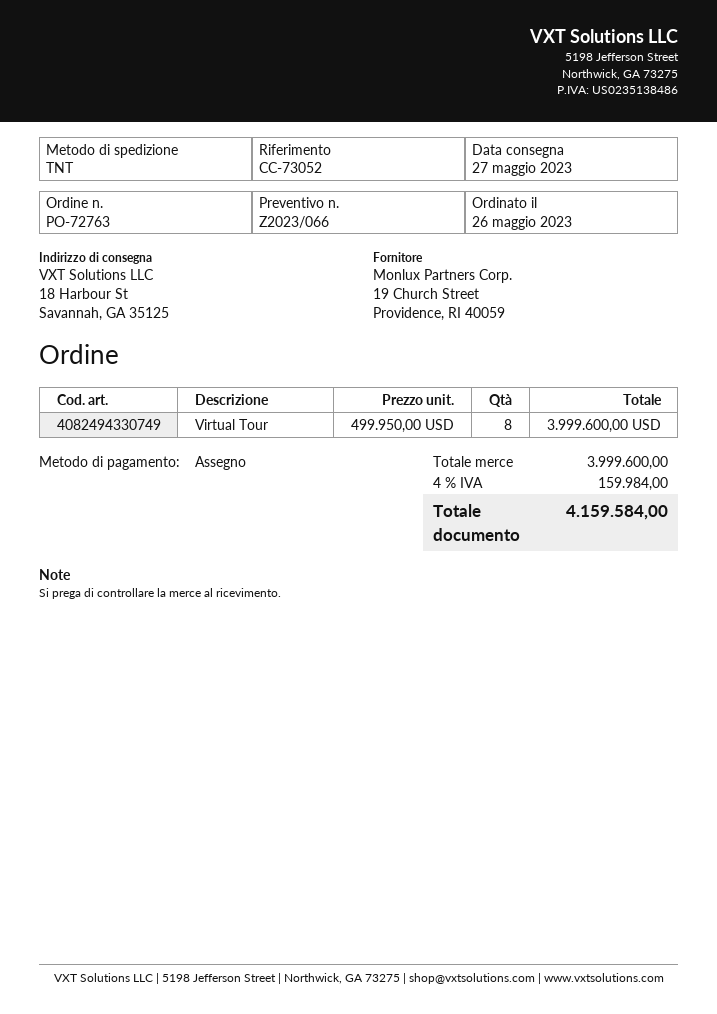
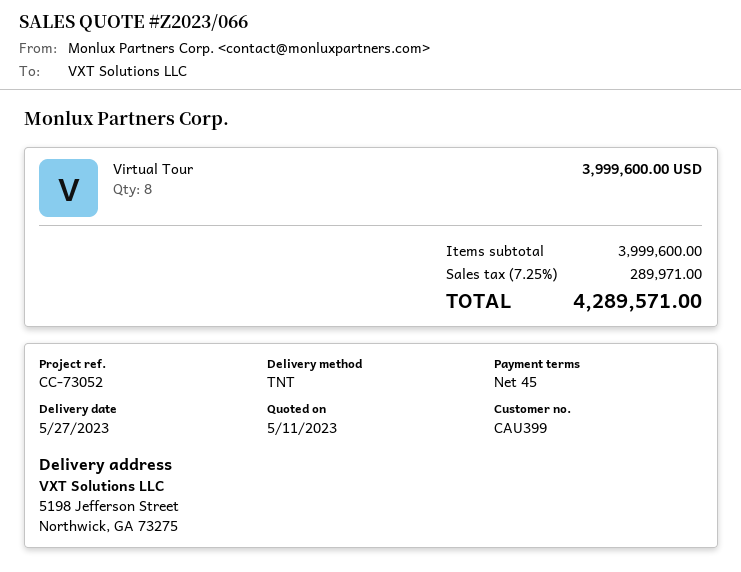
ship to: 18 Harbour St, Savannah, GA 35125 -> 5198 Jefferson Street, Northwick, GA 73275
tax: 4% = 159984.00 -> 7.25% = 289971.00
total: 4159584.00 -> 4289571.00

